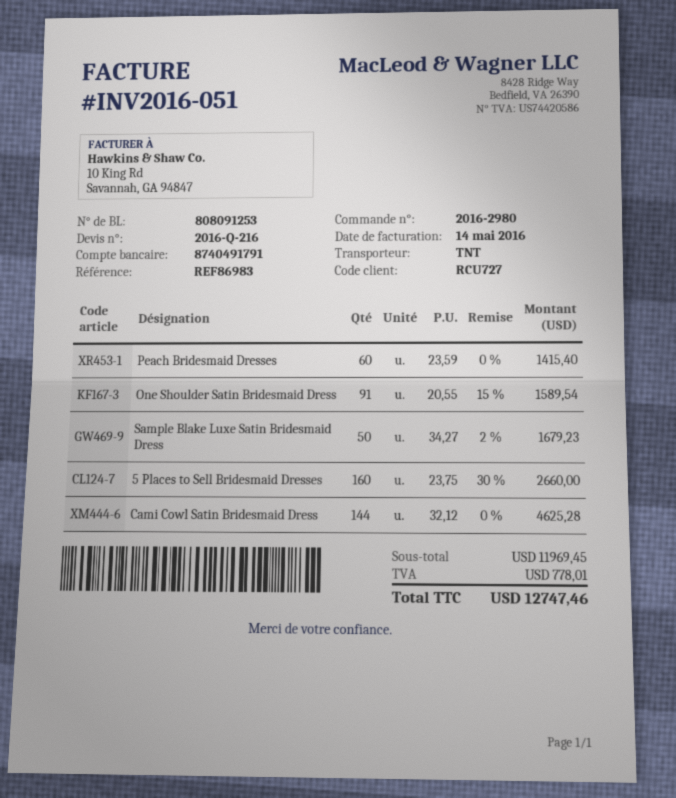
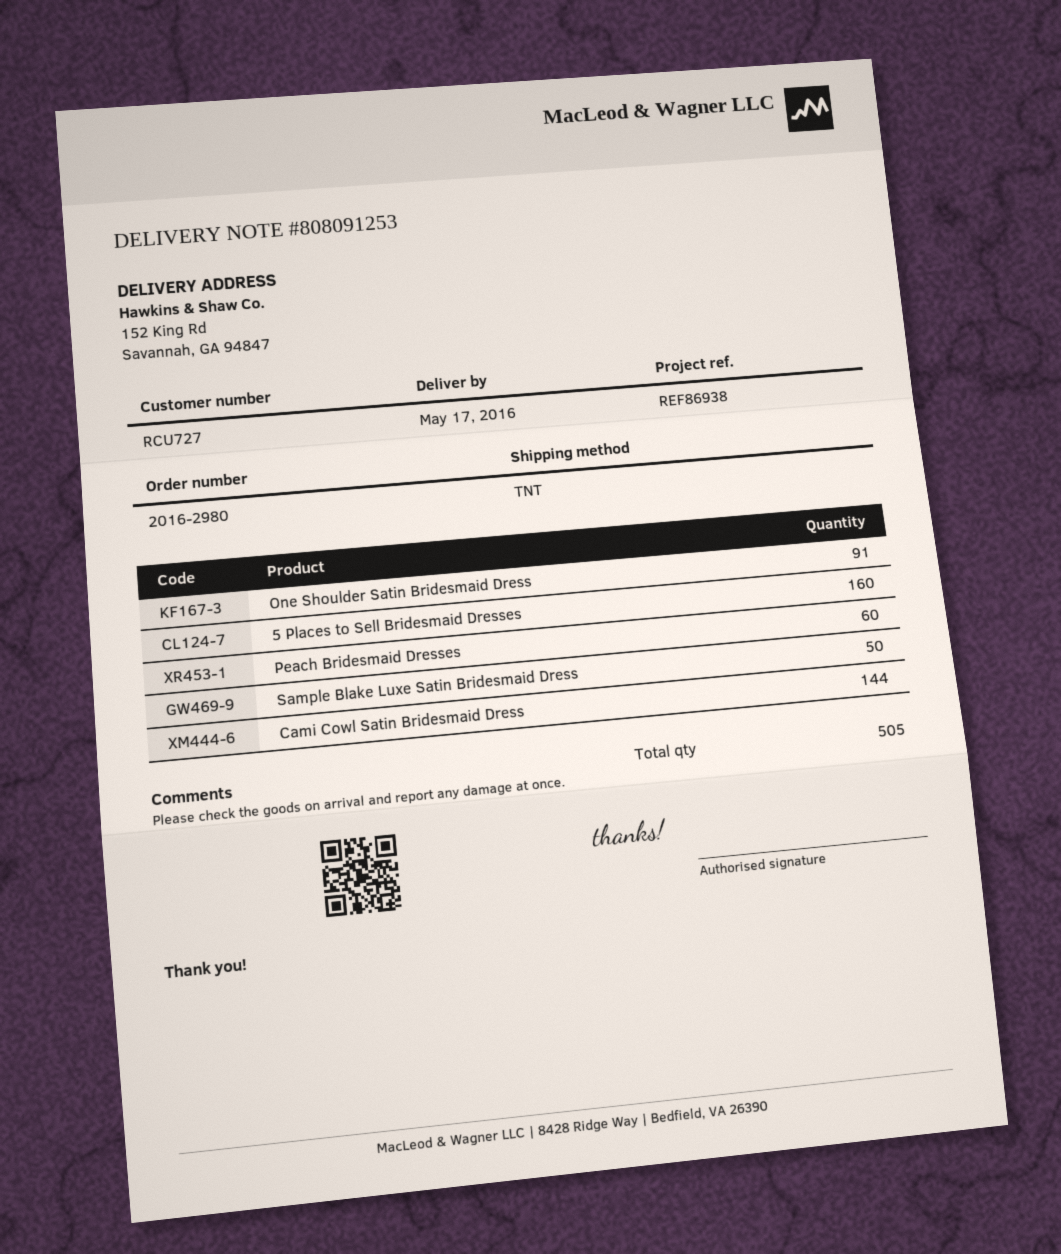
reference: REF86983 -> REF86938

